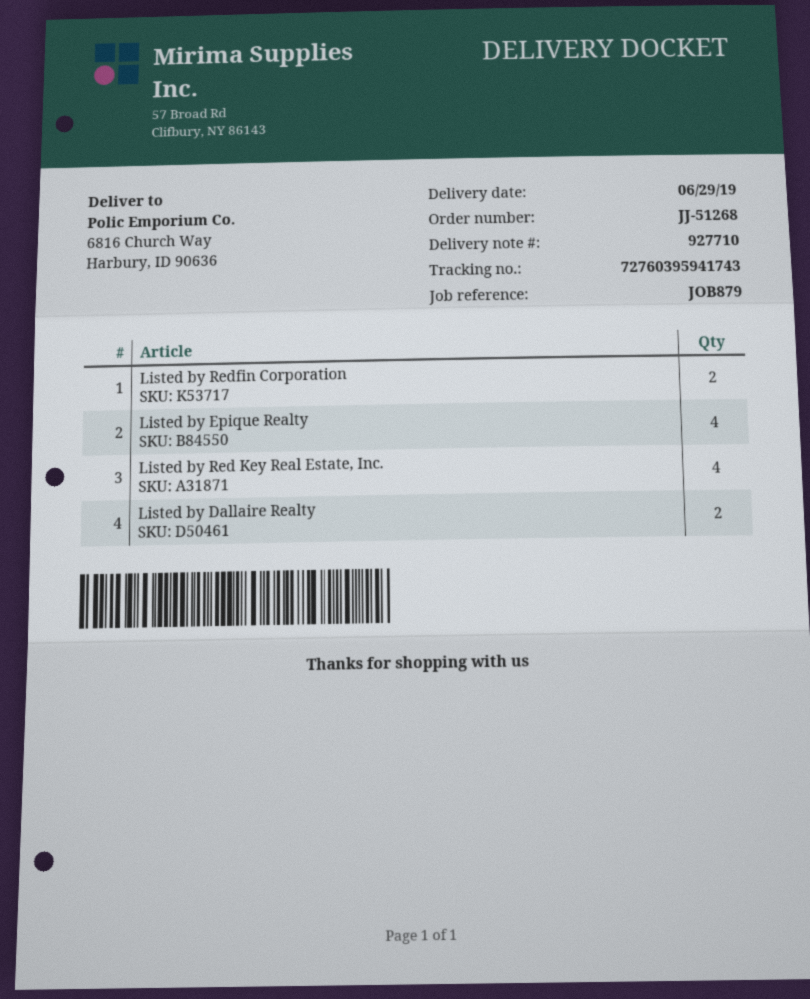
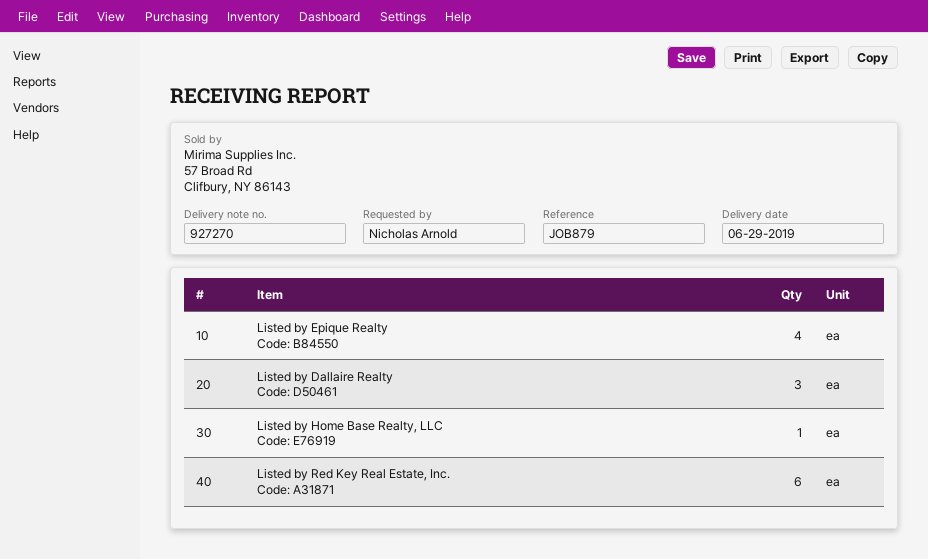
delivery note number: 927710 -> 927270
Listed by Redfin Corporation: 2 -> none
Listed by Red Key Real Estate, Inc.: 4 -> 6
Listed by Dallaire Realty: 2 -> 3
Listed by Home Base Realty, LLC: none -> 1

